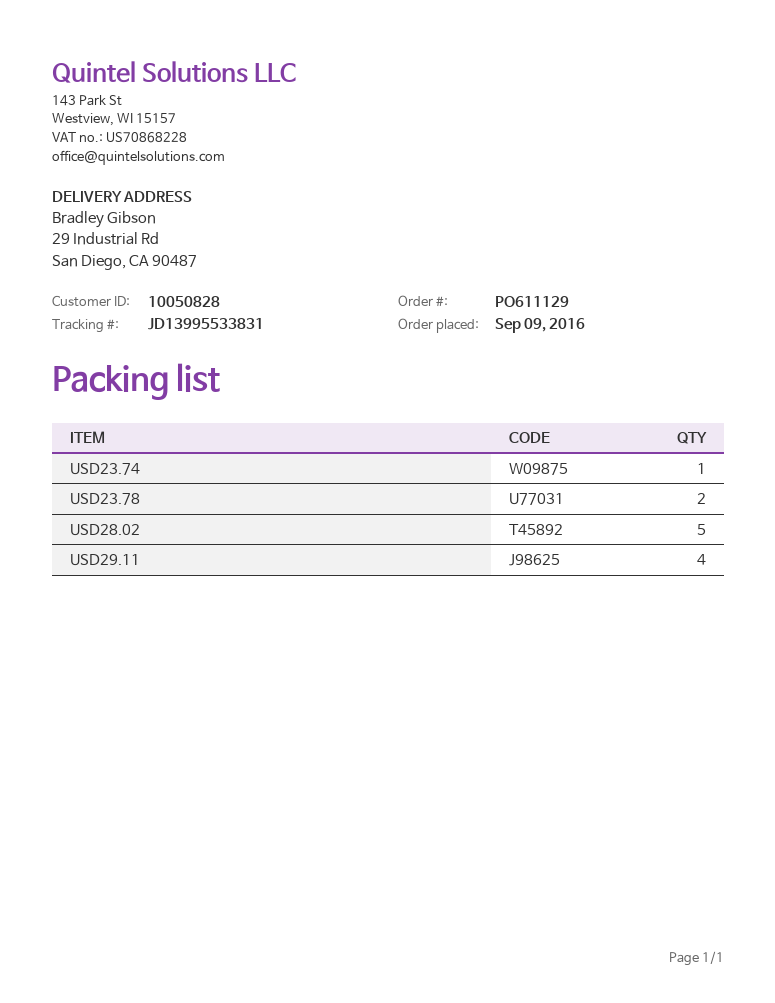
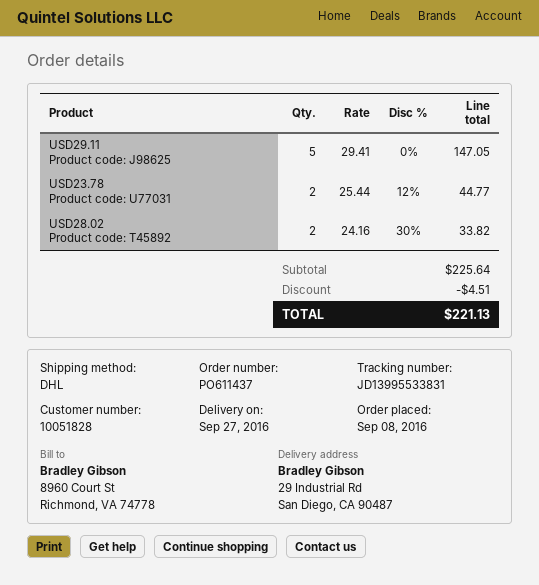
order number: PO611129 -> PO611437
order date: 2016-09-09 -> 2016-09-08
customer number: 10050828 -> 10051828
USD23.74: 1 -> none
USD28.02: 5 -> 2
USD29.11: 4 -> 5

